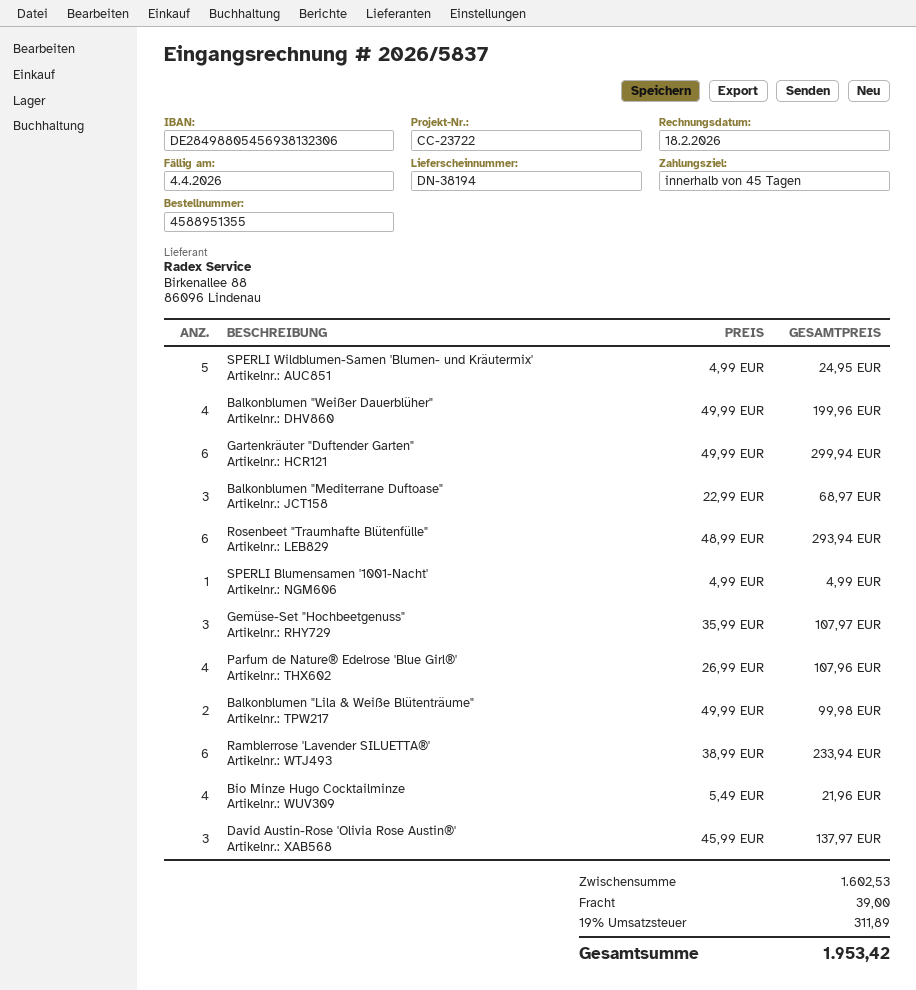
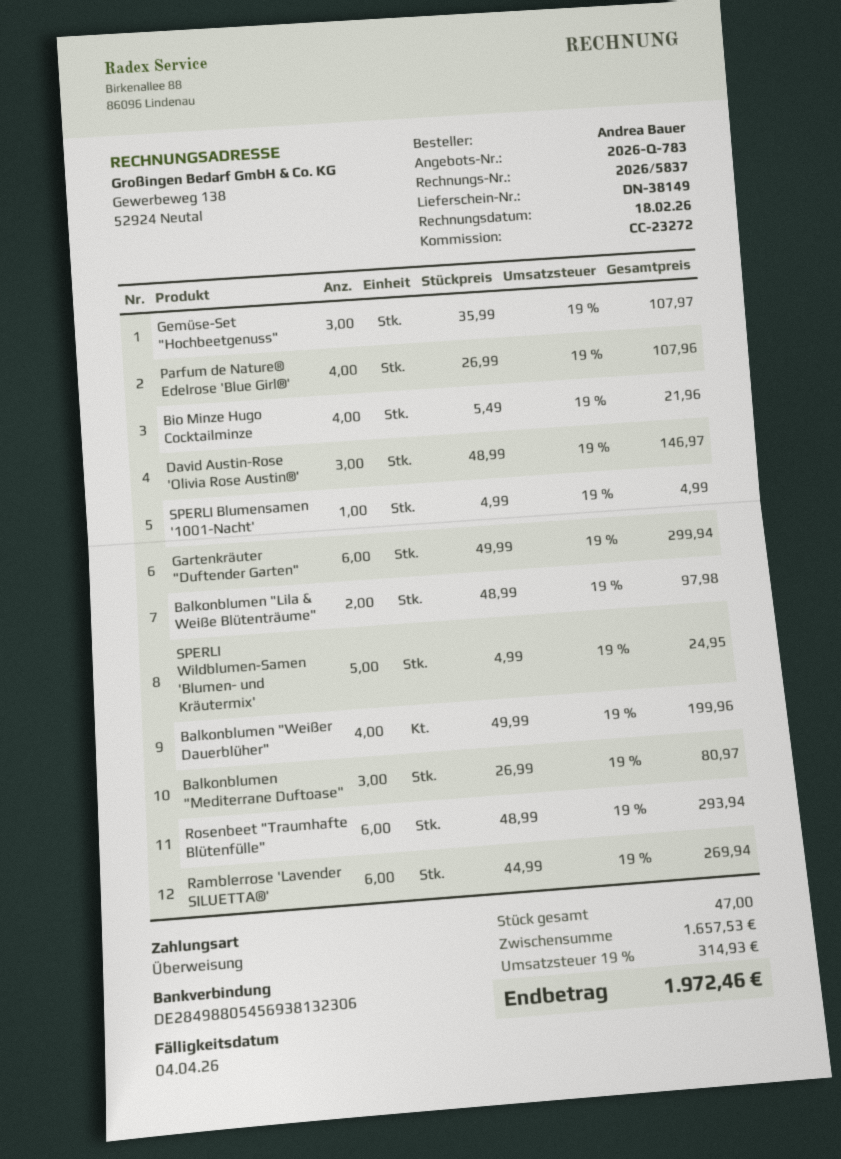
delivery note number: DN-38194 -> DN-38149
reference: CC-23722 -> CC-23272
Balkonblumen "Mediterrane Duftoase": 3 x 22.99 = 68.97 -> 3 x 26.99 = 80.97
Balkonblumen "Lila & Weiße Blütenträume": 2 x 49.99 = 99.98 -> 2 x 48.99 = 97.98
Ramblerrose 'Lavender SILUETTA®': 6 x 38.99 = 233.94 -> 6 x 44.99 = 269.94
David Austin-Rose 'Olivia Rose Austin®': 3 x 45.99 = 137.97 -> 3 x 48.99 = 146.97
subtotal: 1602.53 -> 1657.53
shipping: 39.00 -> none
tax: 19% = 311.89 -> 19% = 314.93
total: 1953.42 -> 1972.46

